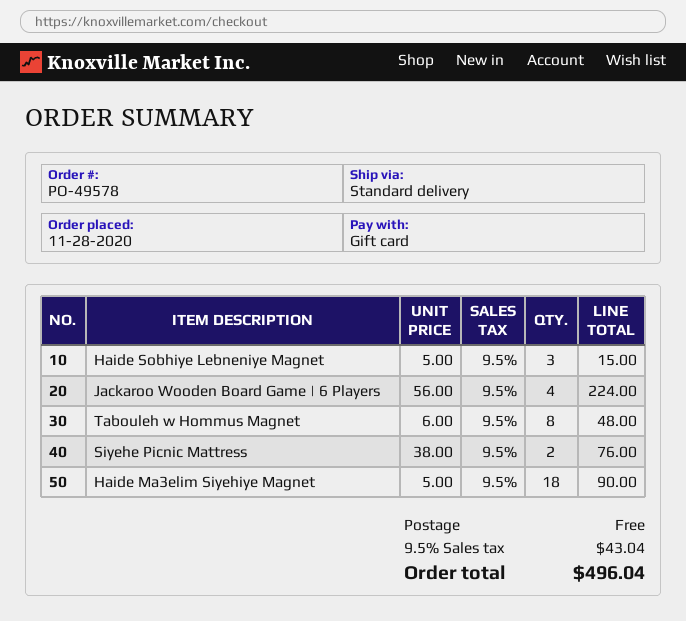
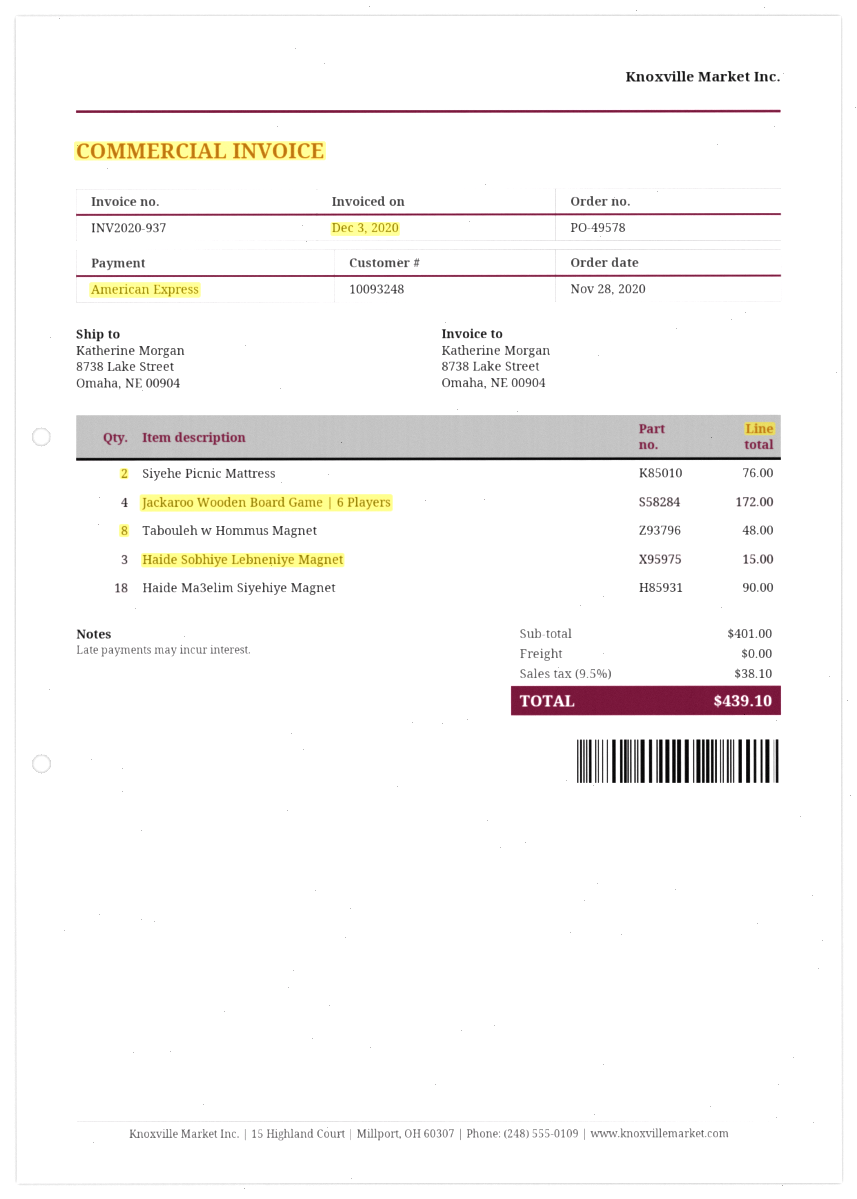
payment method: gift card -> American Express
Jackaroo Wooden Board Game | 6 Players: 4 for 224.00 -> 4 for 172.00
tax: 9.5% = 43.04 -> 9.5% = 38.10
total: 496.04 -> 439.10

